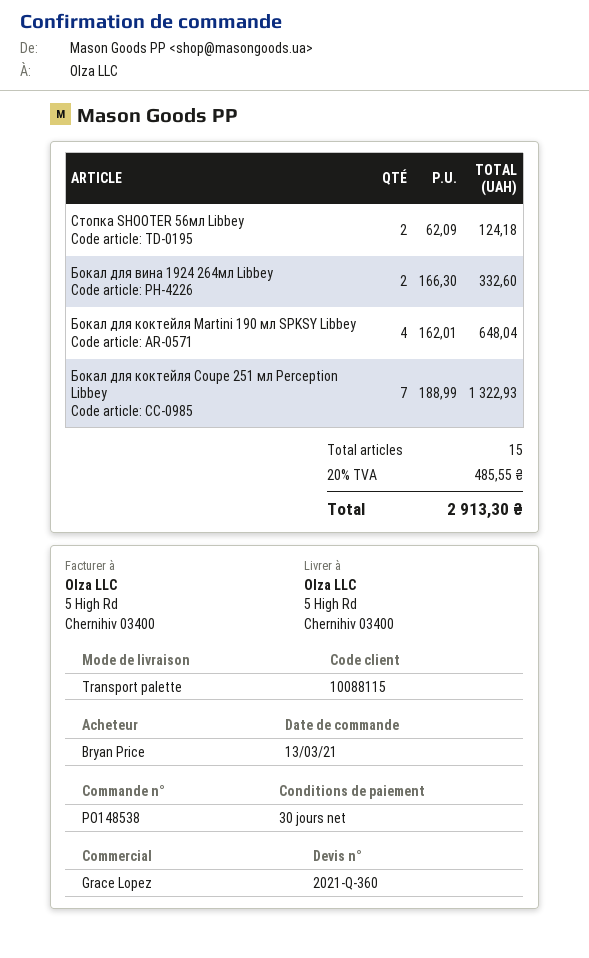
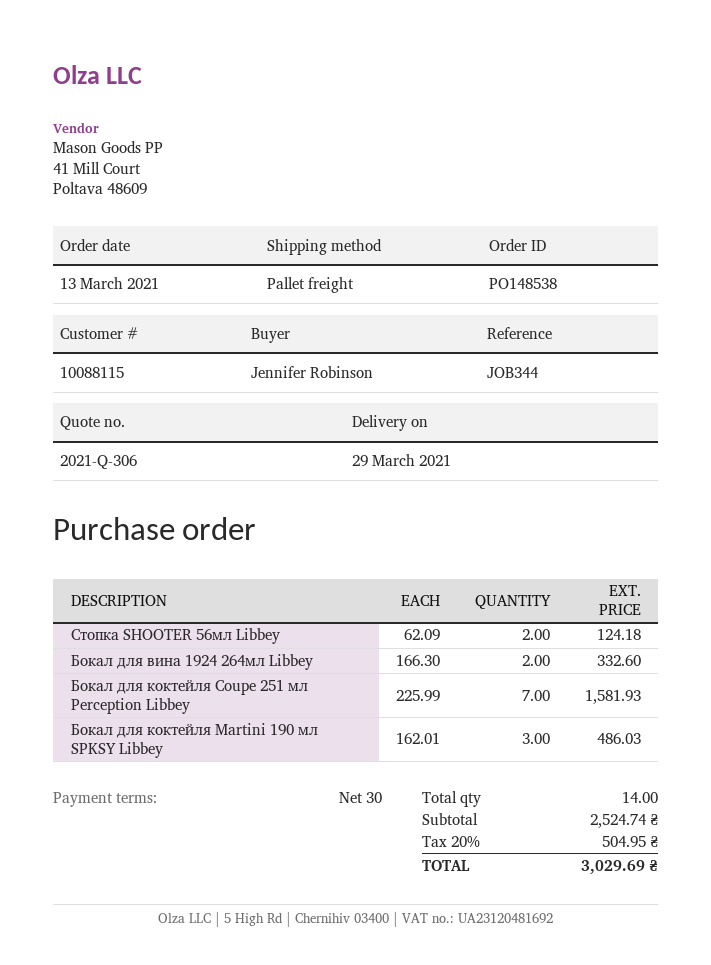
quote number: 2021-Q-360 -> 2021-Q-306
ordered by: Bryan Price -> Jennifer Robinson
Бокал для коктейля Martini 190 мл SPKSY Libbey: 4 x 162.01 = 648.04 -> 3 x 162.01 = 486.03
Бокал для коктейля Coupe 251 мл Perception Libbey: 7 x 188.99 = 1322.93 -> 7 x 225.99 = 1581.93
total quantity: 15 -> 14
tax: 20% = 485.55 -> 20% = 504.95
total: 2913.30 -> 3029.69

